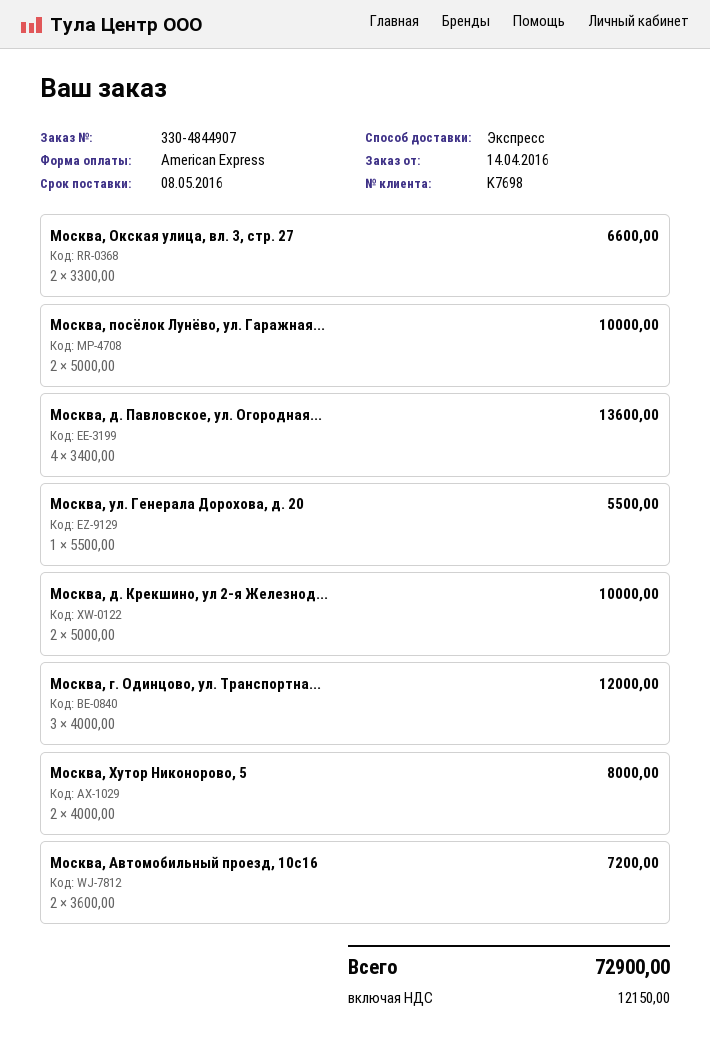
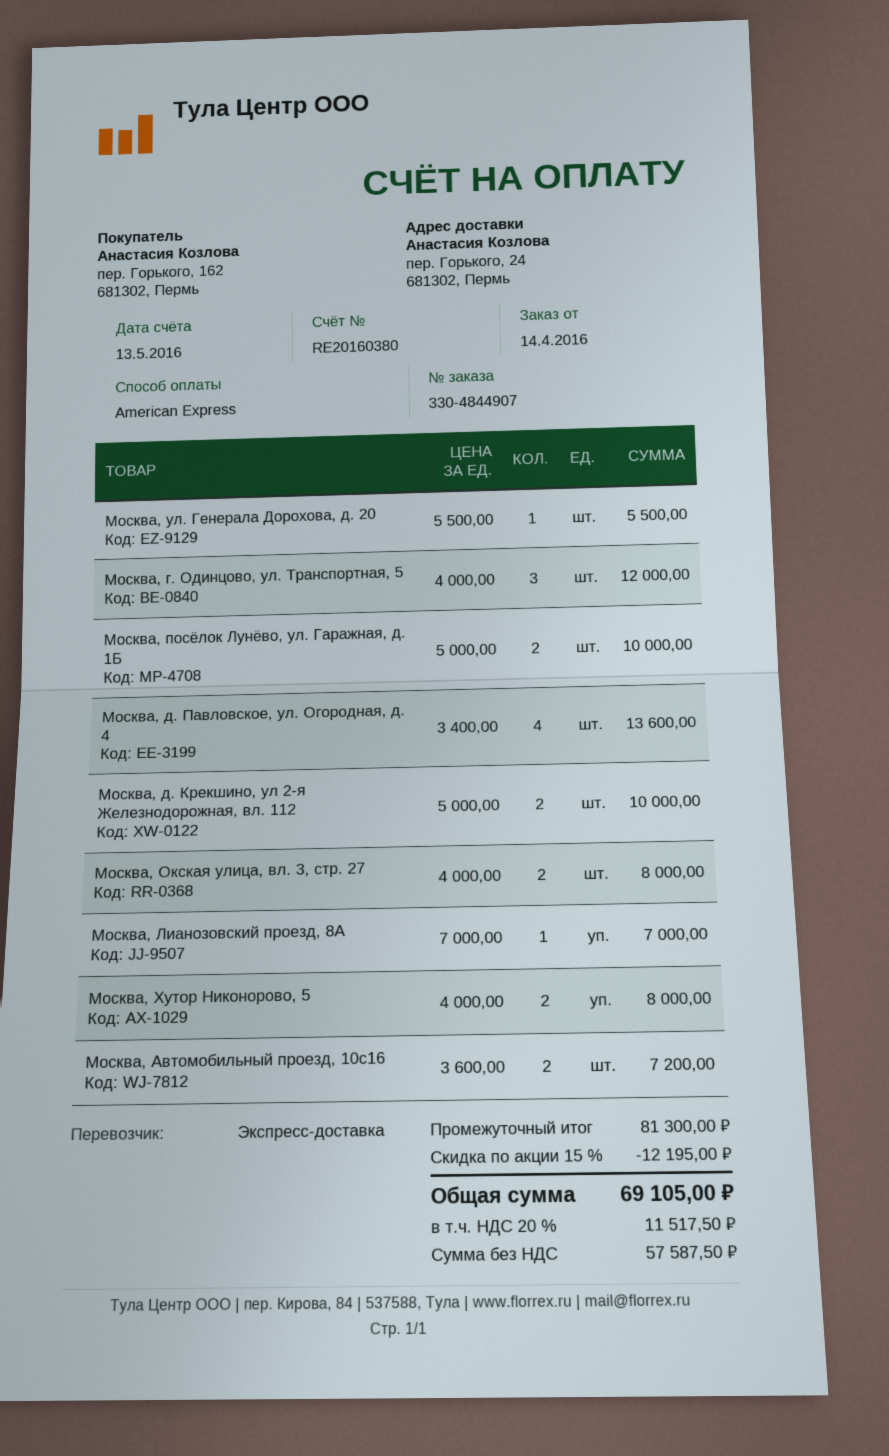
Москва, Окская улица, вл. 3, стр. 27: 2 x 3300.00 = 6600.00 -> 2 x 4000.00 = 8000.00
Москва, Лианозовский проезд, 8А: none -> 1 x 7000.00 = 7000.00
discount: none -> 15% = 12195.00
tax: 12150.00 -> 11517.50
total: 72900.00 -> 69105.00

